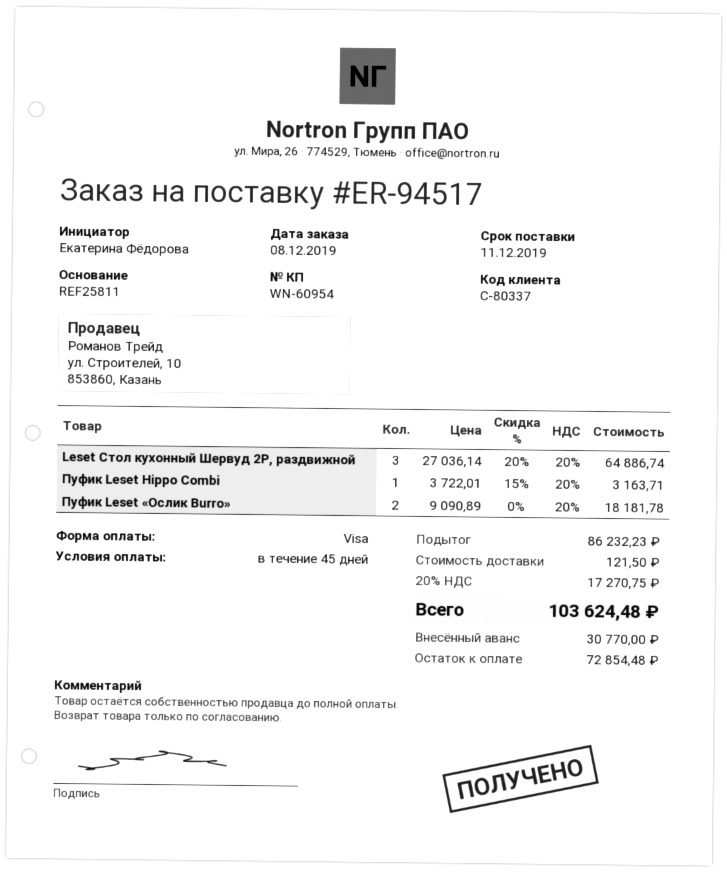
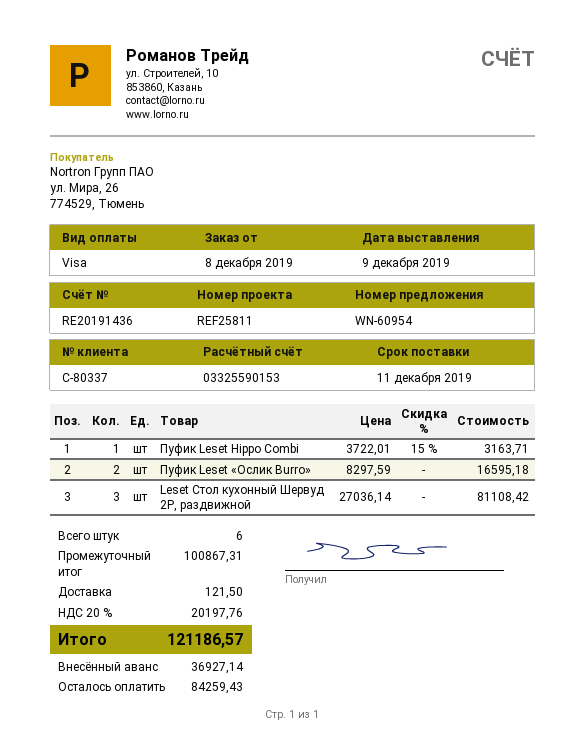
Leset Стол кухонный Шервуд 2Р, раздвижной: 3 x 27036.14 - 20% = 64886.74 -> 3 x 27036.14 = 81108.42
Пуфик Leset «Ослик Burro»: 2 x 9090.89 = 18181.78 -> 2 x 8297.59 = 16595.18
subtotal: 86232.23 -> 100867.31
tax: 20% = 17270.75 -> 20% = 20197.76
total: 103624.48 -> 121186.57
deposit: 30770.00 -> 36927.14
balance: 72854.48 -> 84259.43

